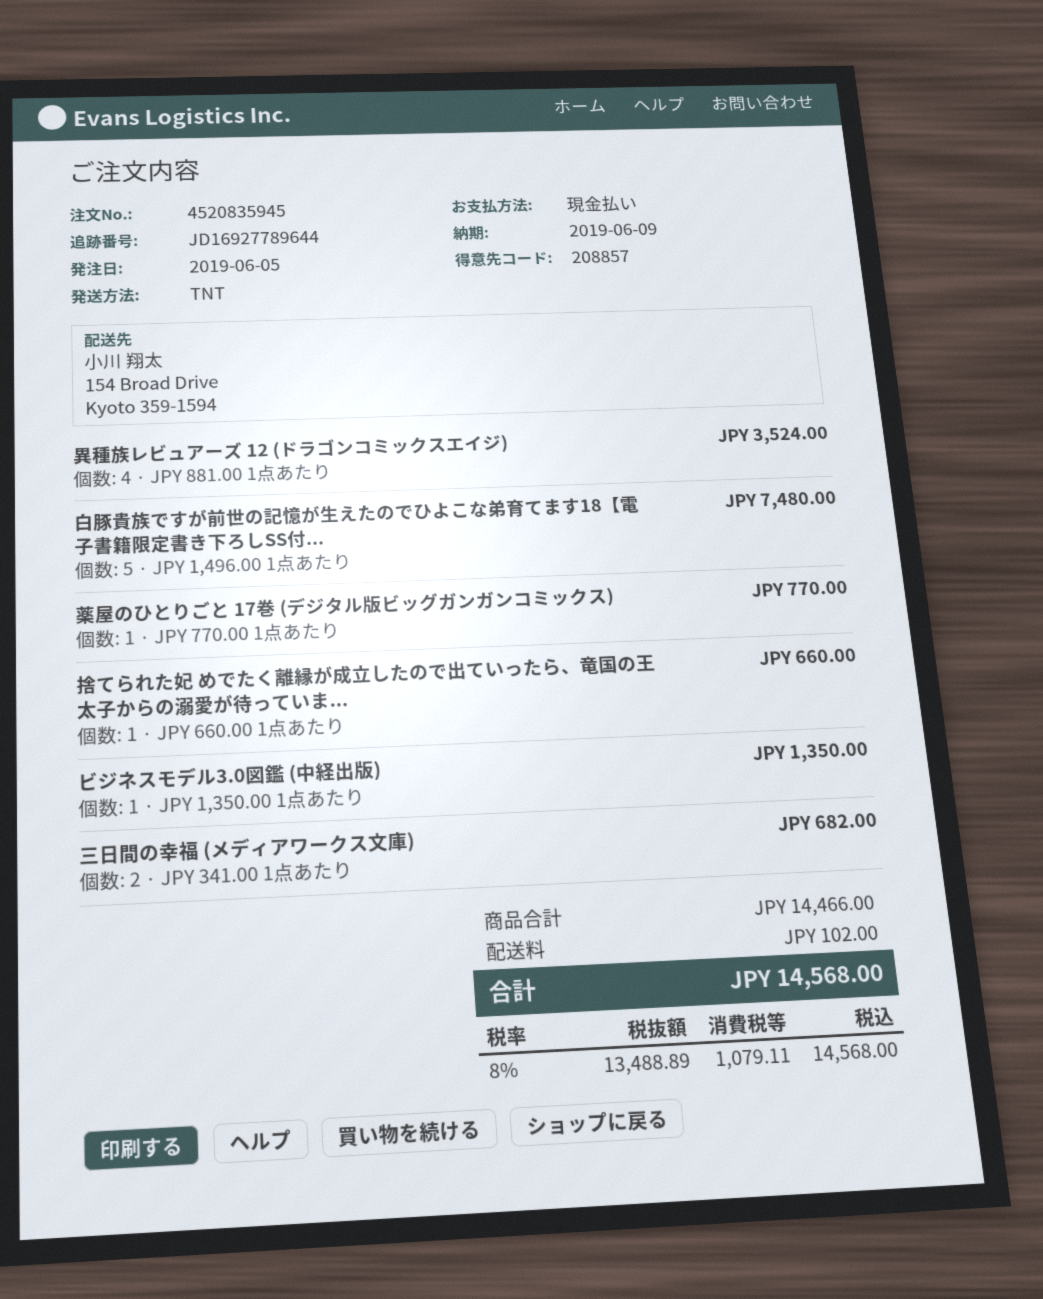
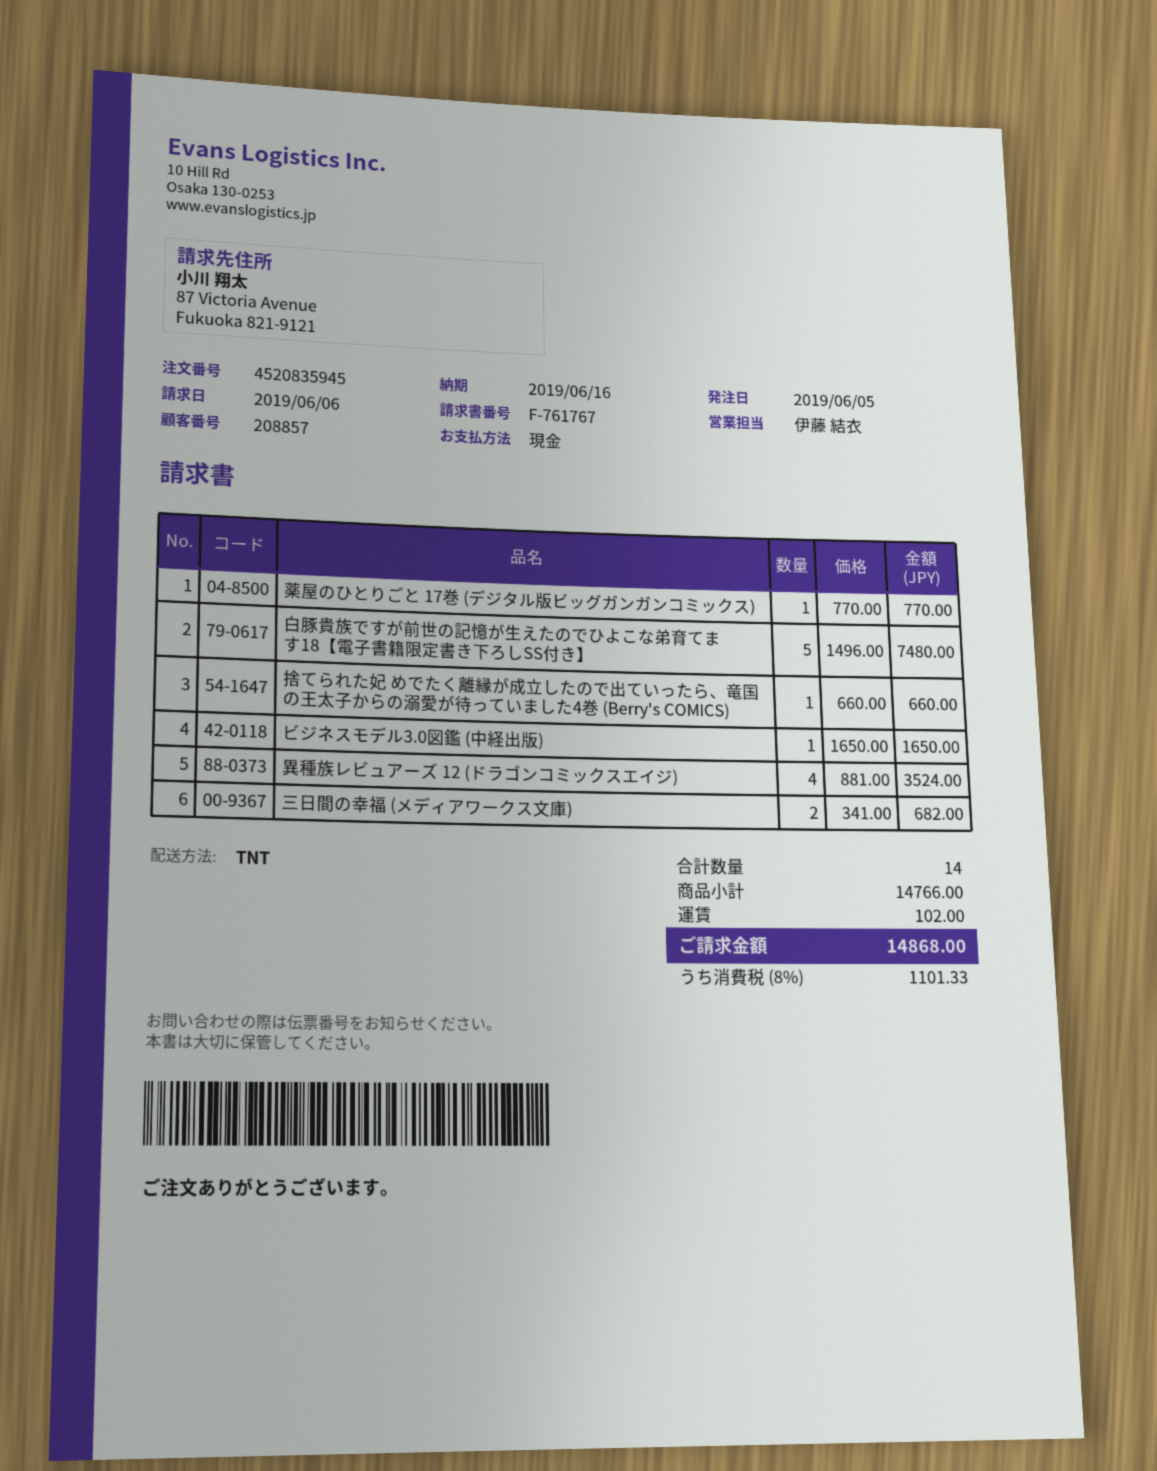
delivery date: 2019-06-09 -> 2019-06-16
ビジネスモデル3.0図鑑 (中経出版): 1 x 1350.00 = 1350.00 -> 1 x 1650.00 = 1650.00
subtotal: 14466.00 -> 14766.00
tax: 8% = 1079.11 -> 8% = 1101.33
total: 14568.00 -> 14868.00

